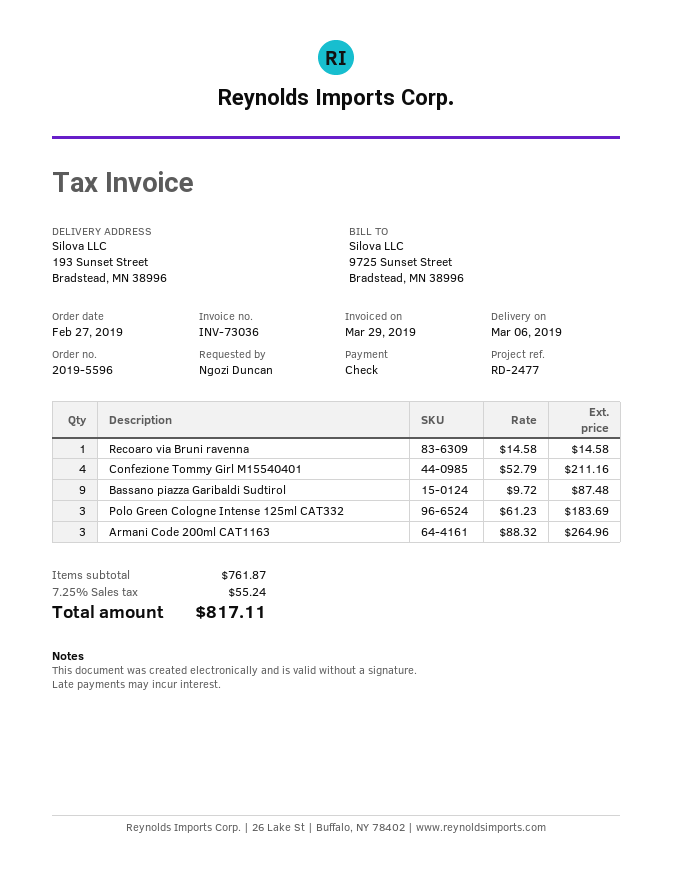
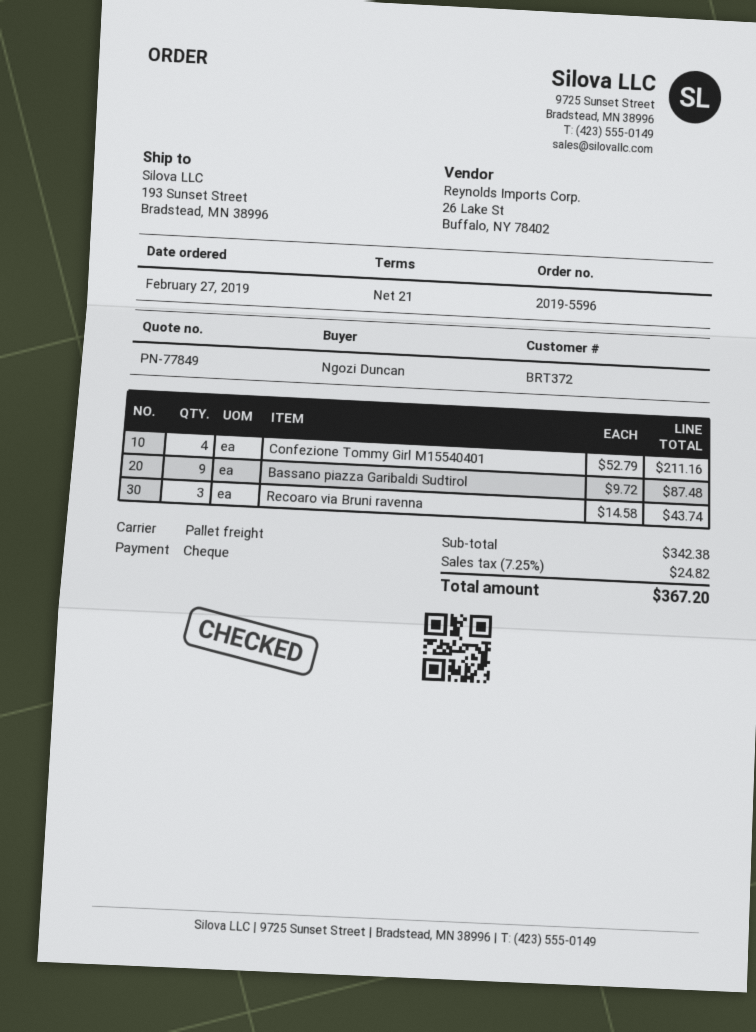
Recoaro via Bruni ravenna: 1 x 14.58 = 14.58 -> 3 x 14.58 = 43.74
Polo Green Cologne Intense 125ml CAT332: 3 x 61.23 = 183.69 -> none
Armani Code 200ml CAT1163: 3 x 88.32 = 264.96 -> none
subtotal: 761.87 -> 342.38
tax: 7.25% = 55.24 -> 7.25% = 24.82
total: 817.11 -> 367.20

